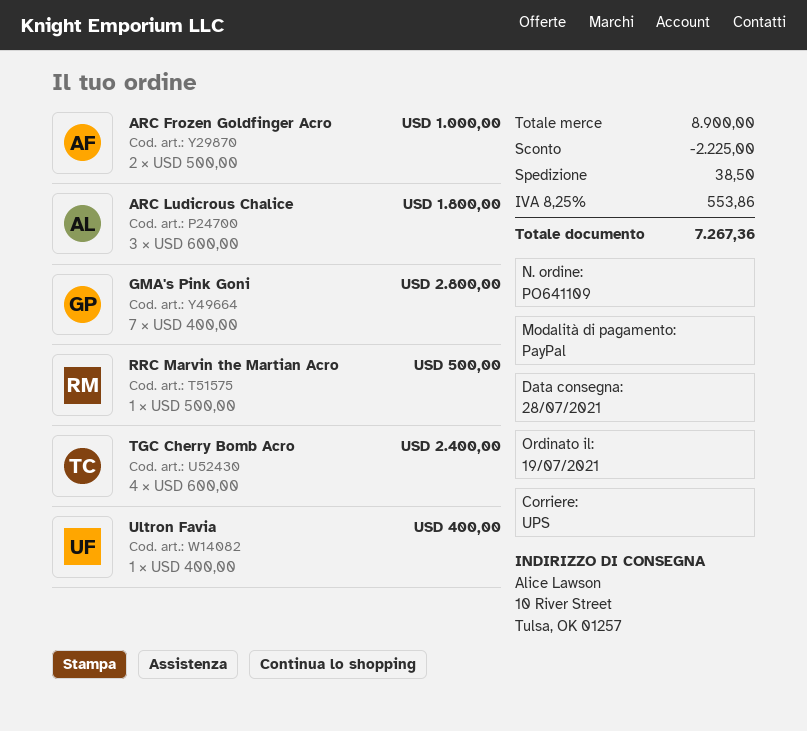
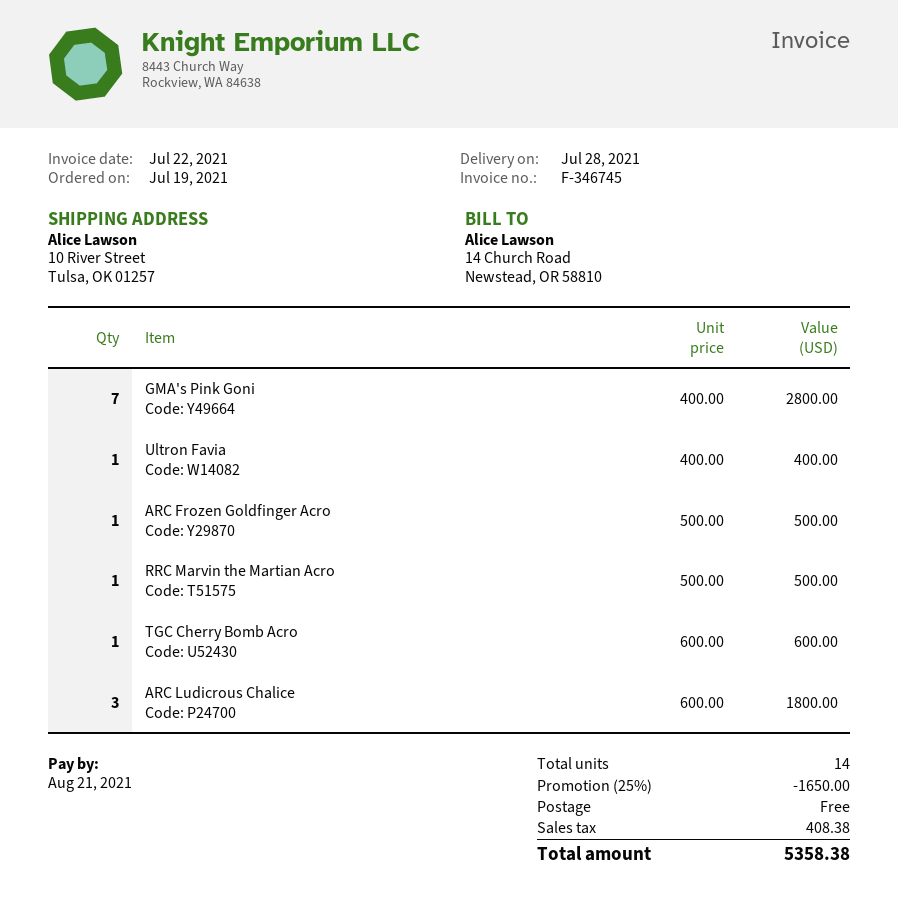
ARC Frozen Goldfinger Acro: 2 x 500.00 = 1000.00 -> 1 x 500.00 = 500.00
TGC Cherry Bomb Acro: 4 x 600.00 = 2400.00 -> 1 x 600.00 = 600.00
discount: 2225.00 -> 1650.00
shipping: 38.50 -> 0.00
tax: 553.86 -> 408.38
total: 7267.36 -> 5358.38

